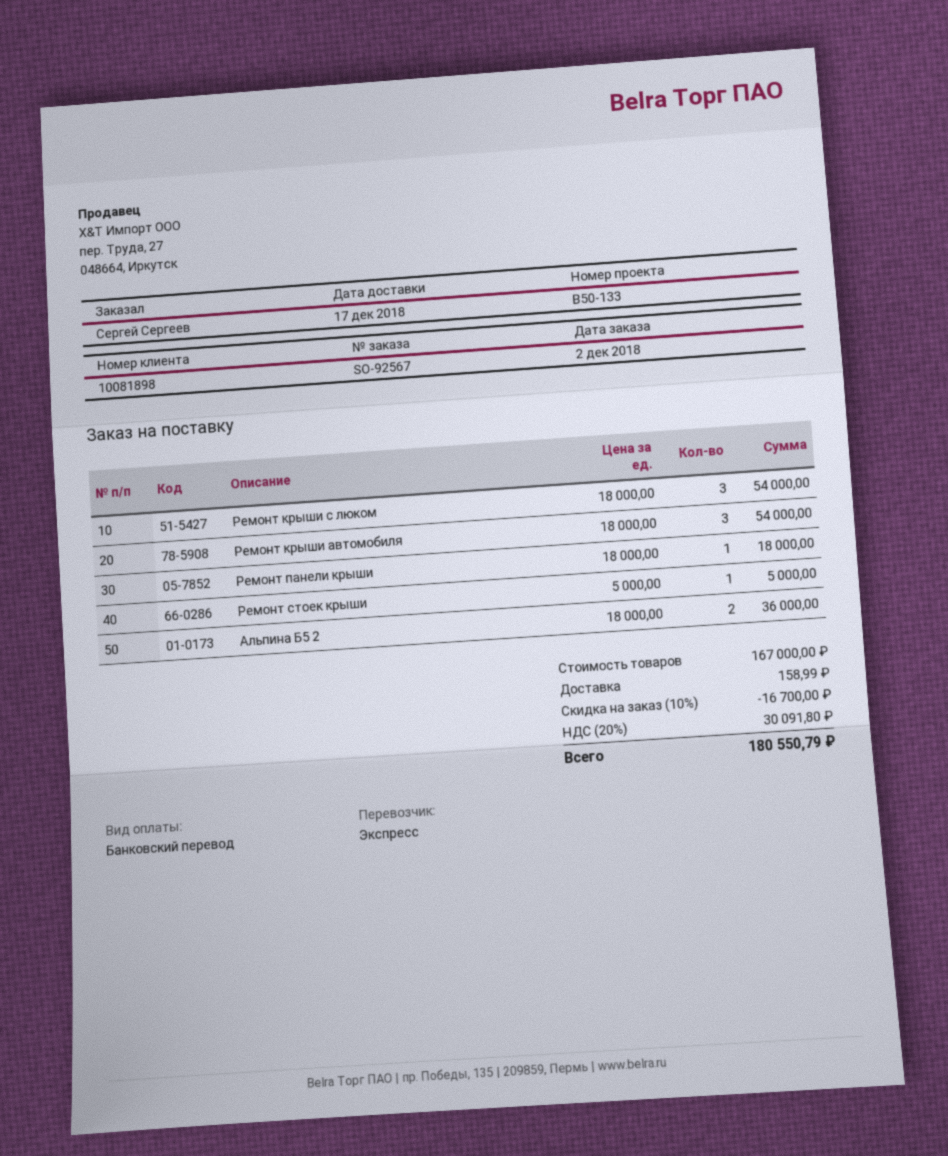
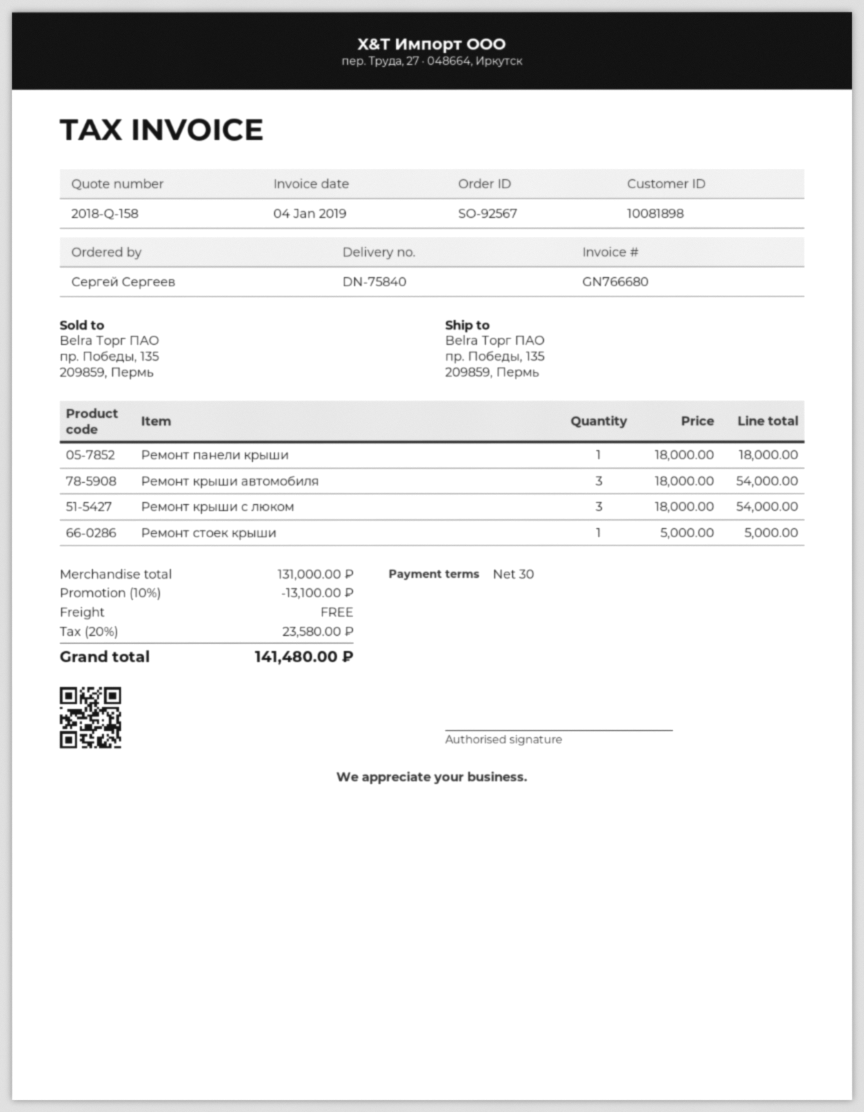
Альпина Б5 2: 2 x 18000.00 = 36000.00 -> none
subtotal: 167000.00 -> 131000.00
discount: 10% = 16700.00 -> 10% = 13100.00
shipping: 158.99 -> 0.00
tax: 20% = 30091.80 -> 20% = 23580.00
total: 180550.79 -> 141480.00

